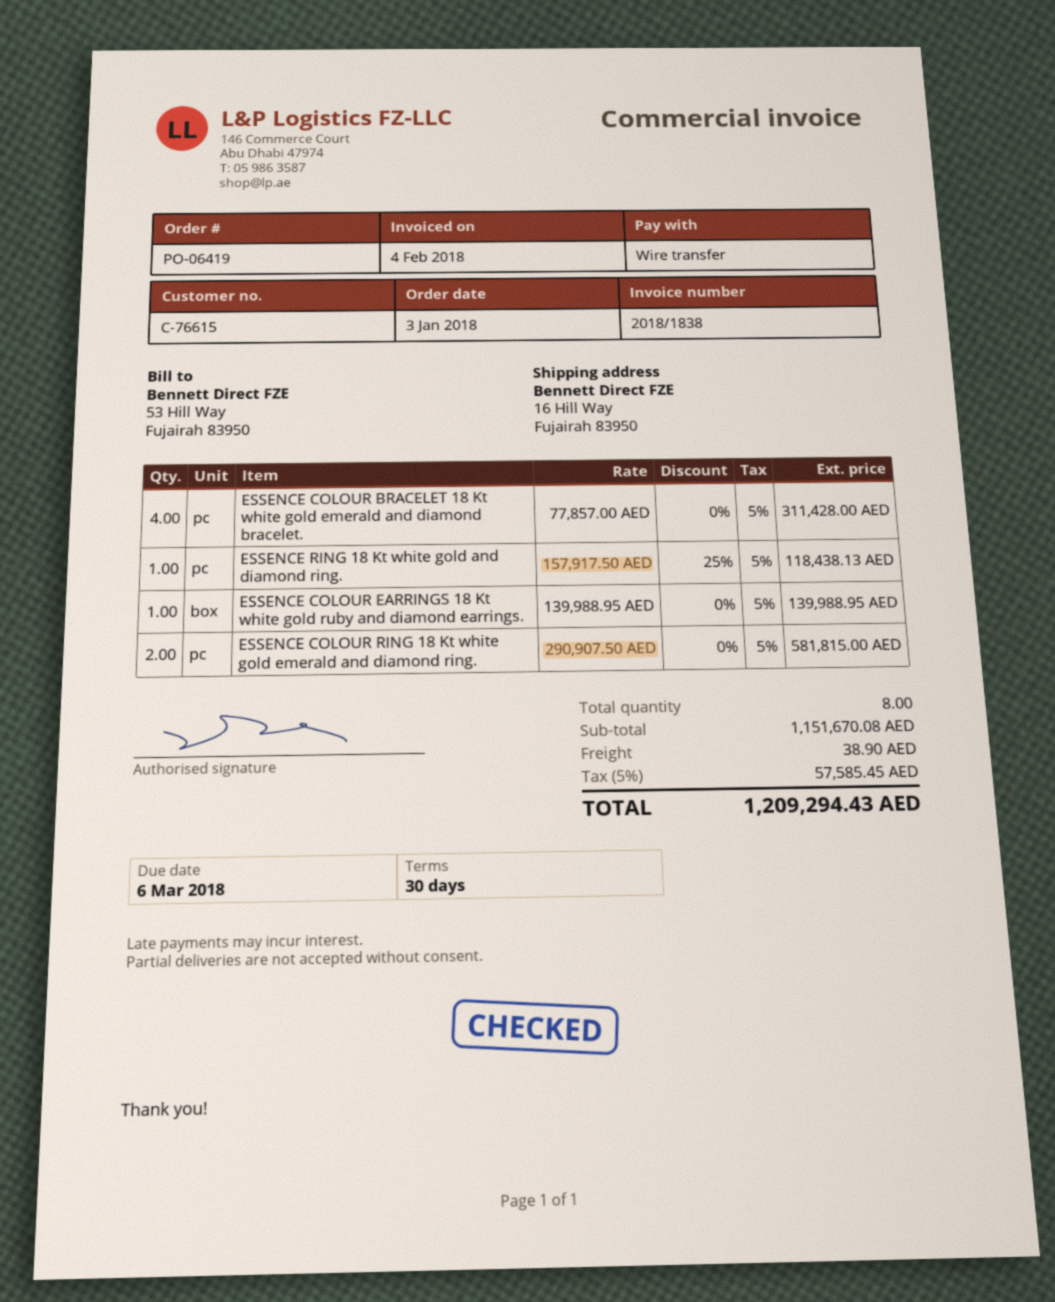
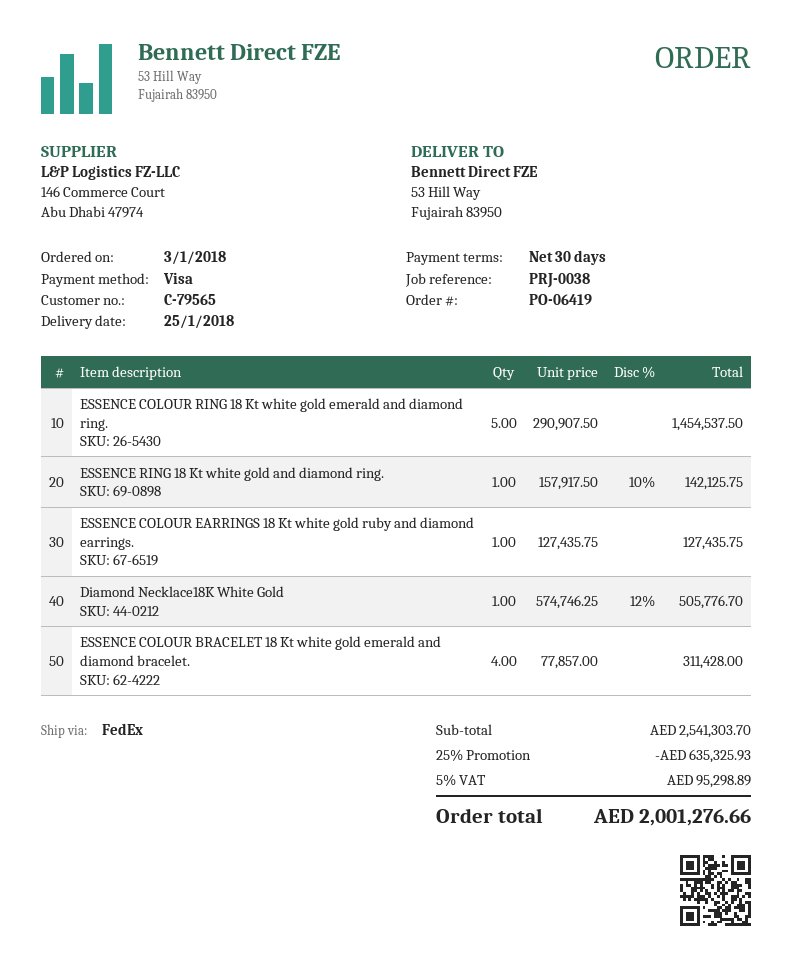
customer number: C-76615 -> C-79565
payment method: bank transfer -> Visa
ship to: 16 Hill Way, Fujairah 83950 -> 53 Hill Way, Fujairah 83950
ESSENCE RING 18 Kt white gold and diamond ring.: 1 x 157917.50 - 25% = 118438.13 -> 1 x 157917.50 - 10% = 142125.75
ESSENCE COLOUR EARRINGS 18 Kt white gold ruby and diamond earrings.: 1 x 139988.95 = 139988.95 -> 1 x 127435.75 = 127435.75
ESSENCE COLOUR RING 18 Kt white gold emerald and diamond ring.: 2 x 290907.50 = 581815.00 -> 5 x 290907.50 = 1454537.50
Diamond Necklace18K White Gold: none -> 1 x 574746.25 - 12% = 505776.70
subtotal: 1151670.08 -> 2541303.70
discount: none -> 25% = 635325.93
shipping: 38.90 -> none
tax: 5% = 57585.45 -> 5% = 95298.89
total: 1209294.43 -> 2001276.66

